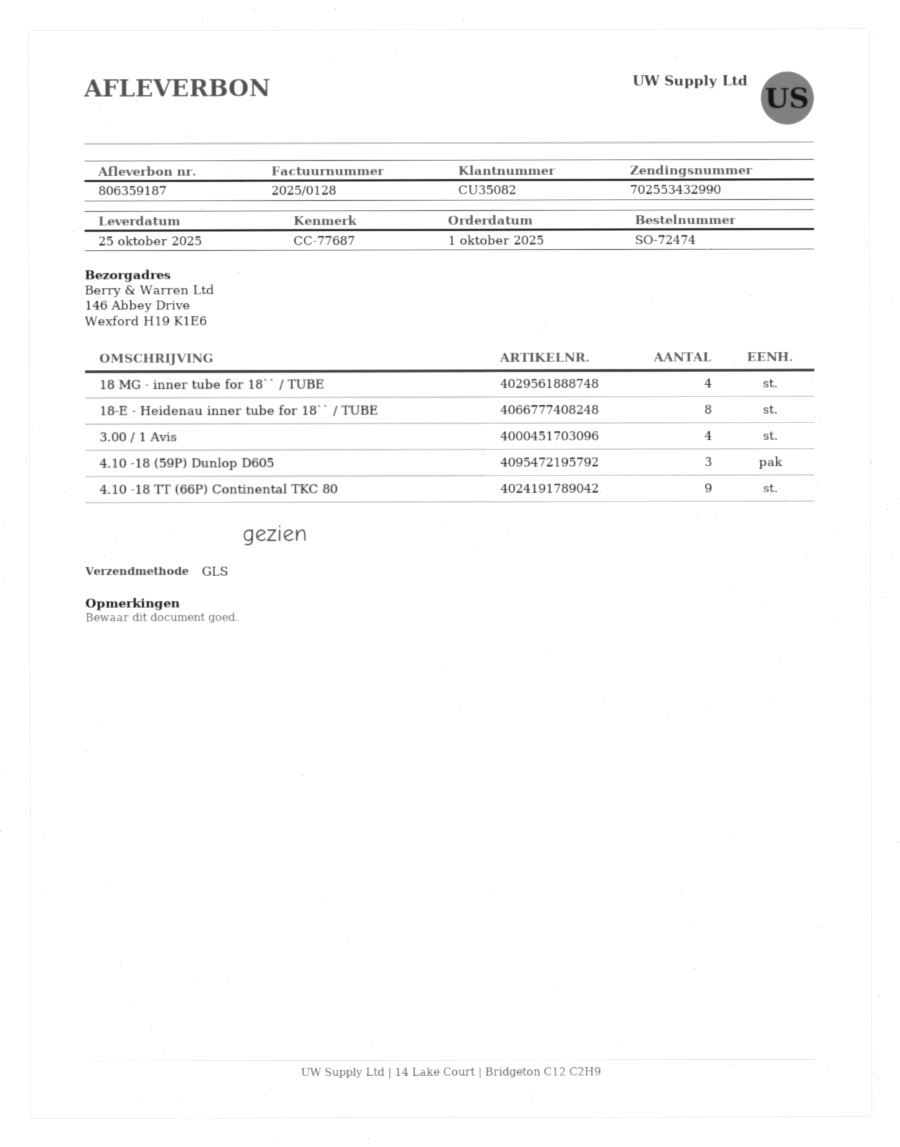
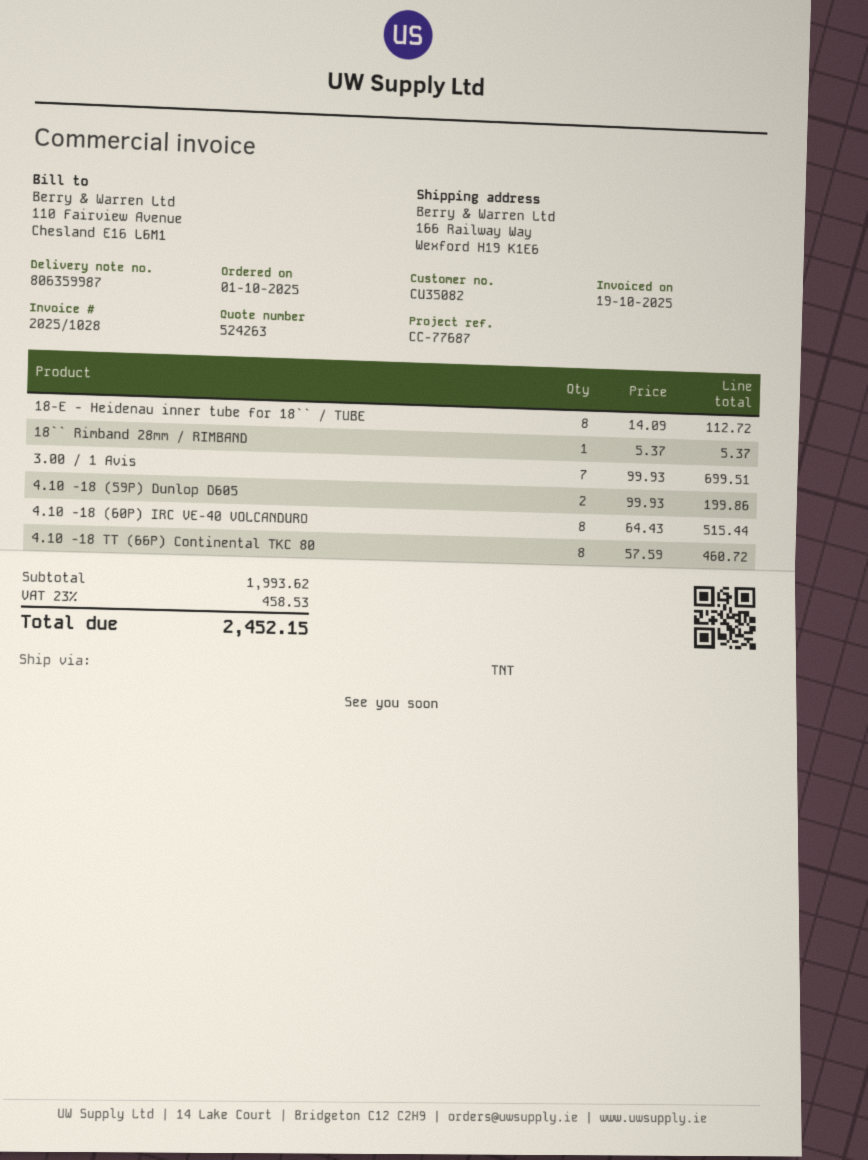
delivery note number: 806359187 -> 806359987
invoice number: 2025/0128 -> 2025/1028
shipping method: GLS -> TNT
ship to: 146 Abbey Drive, Wexford H19 K1E6 -> 166 Railway Way, Wexford H19 K1E6
18 MG - inner tube for 18`` / TUBE: 4 -> none
3.00 / 1 Avis: 4 -> 7
4.10 -18 (59P) Dunlop D605: 3 -> 2
4.10 -18 TT (66P) Continental TKC 80: 9 -> 8
18`` Rimband 28mm / RIMBAND: none -> 1
4.10 -18 (60P) IRC VE-40 VOLCANDURO: none -> 8

